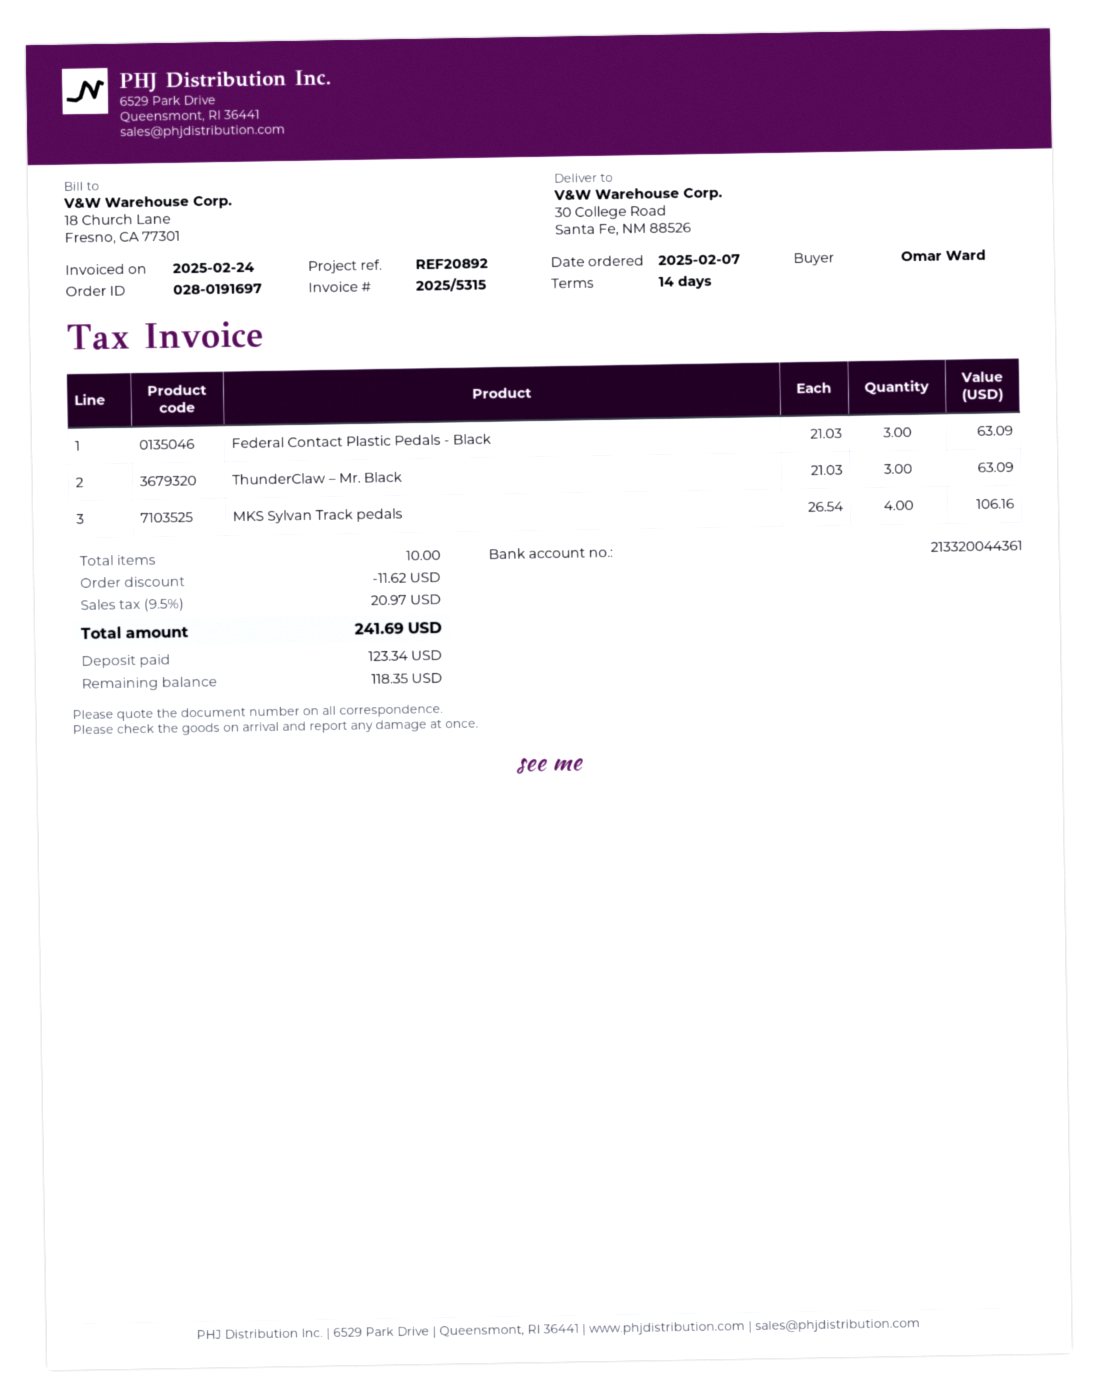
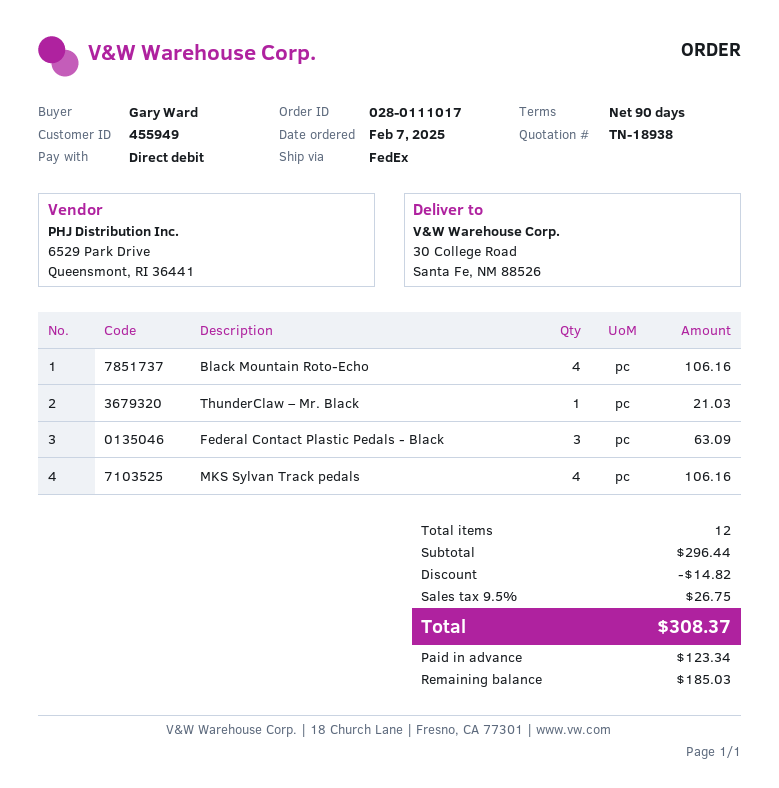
order number: 028-0191697 -> 028-0111017
payment terms: 14 days -> 90 days
ordered by: Omar Ward -> Gary Ward
ThunderClaw – Mr. Black: 3 for 63.09 -> 1 for 21.03
Black Mountain Roto-Echo: none -> 4 for 106.16
total quantity: 10 -> 12
discount: 11.62 -> 14.82
tax: 9.5% = 20.97 -> 9.5% = 26.75
total: 241.69 -> 308.37
balance: 118.35 -> 185.03

